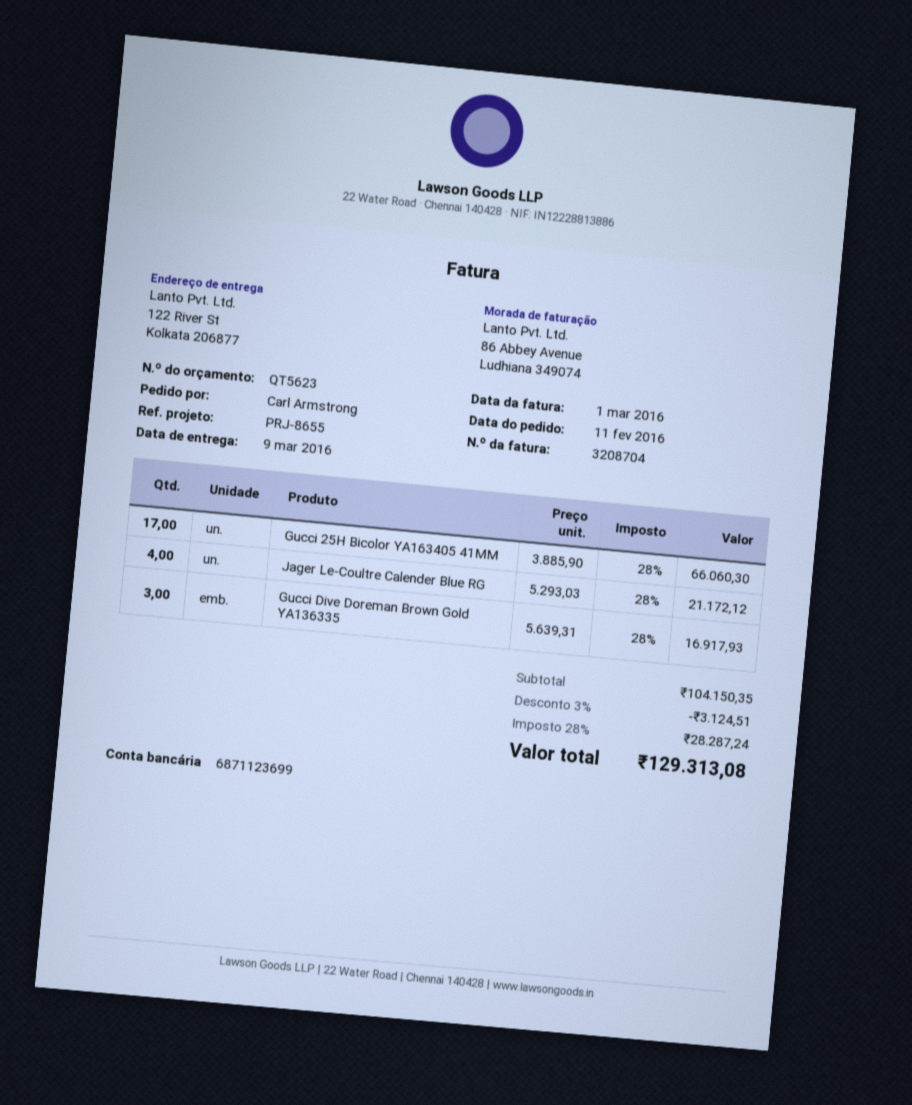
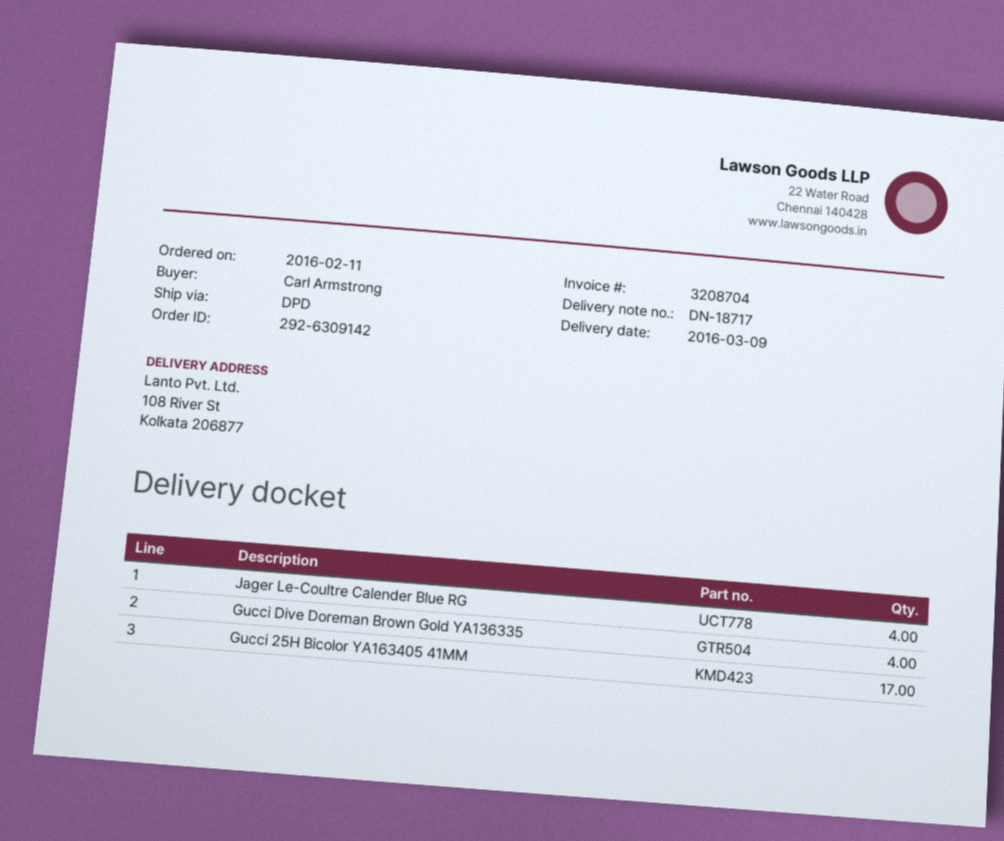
ship to: 122 River St, Kolkata 206877 -> 108 River St, Kolkata 206877
Gucci Dive Doreman Brown Gold YA136335: 3 -> 4

